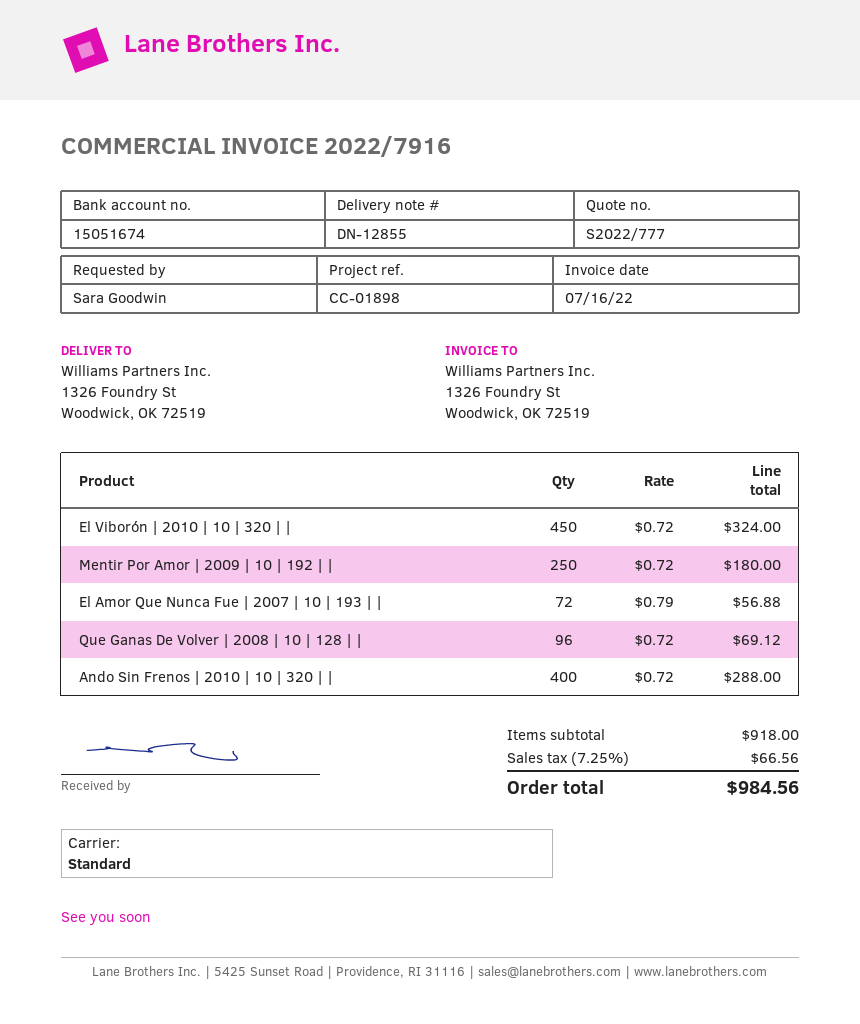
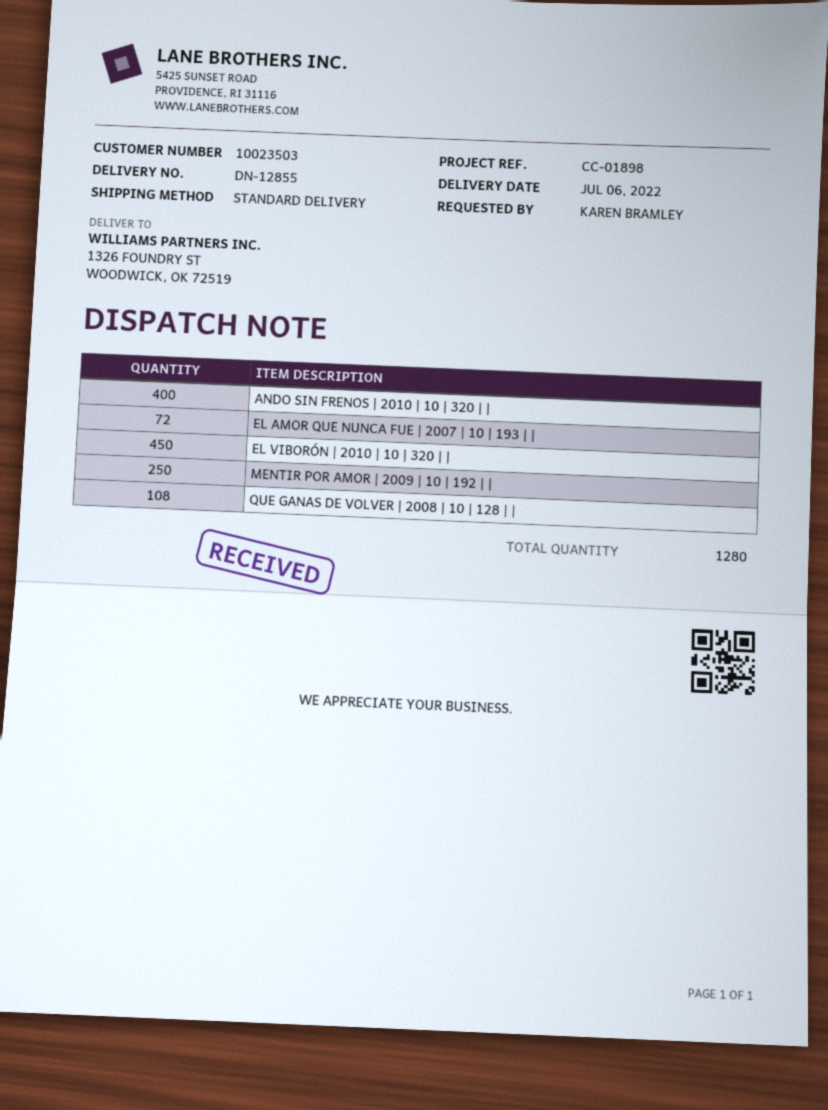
ordered by: Sara Goodwin -> KAREN BRAMLEY
Que Ganas De Volver | 2008 | 10 | 128 | |: 96 -> 108

